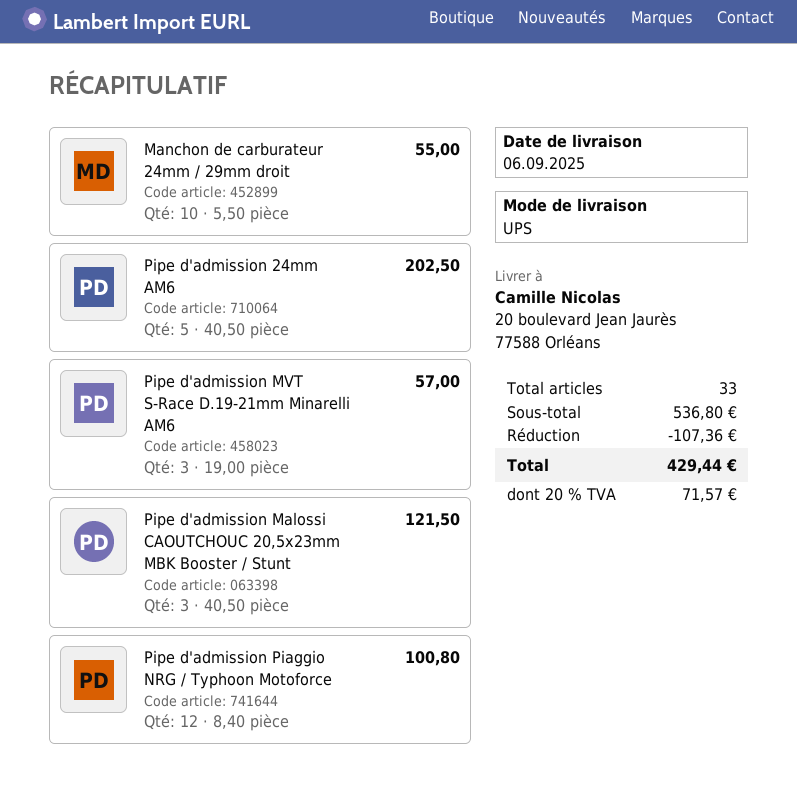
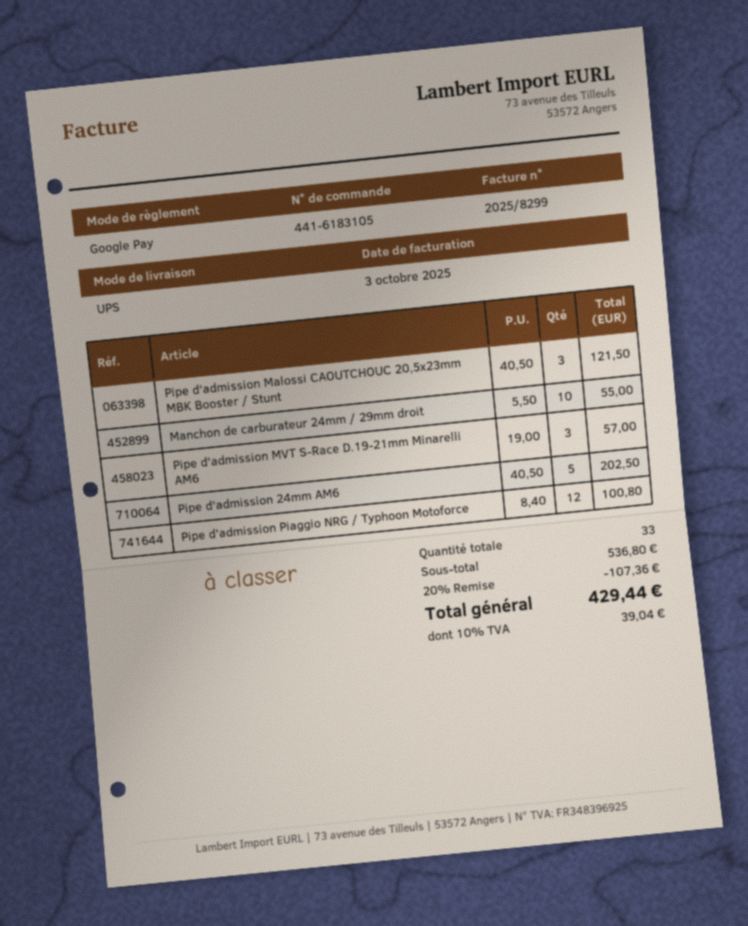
tax: 20% = 71.57 -> 10% = 39.04

